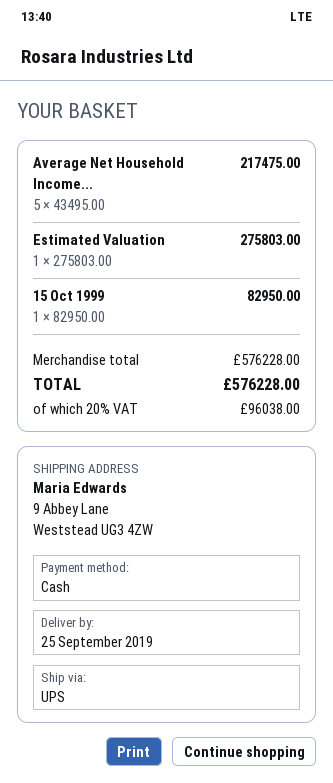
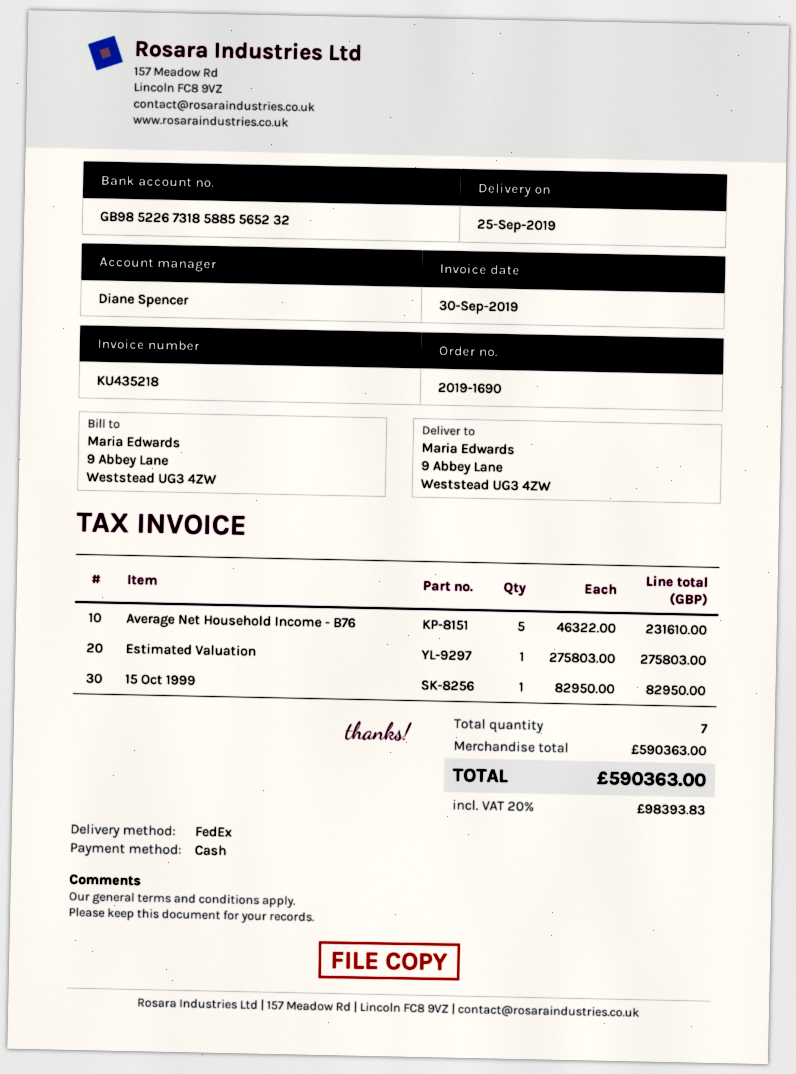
shipping method: UPS -> FedEx
Average Net Household Income...: 5 x 43495.00 = 217475.00 -> 5 x 46322.00 = 231610.00
subtotal: 576228.00 -> 590363.00
tax: 20% = 96038.00 -> 20% = 98393.83
total: 576228.00 -> 590363.00

